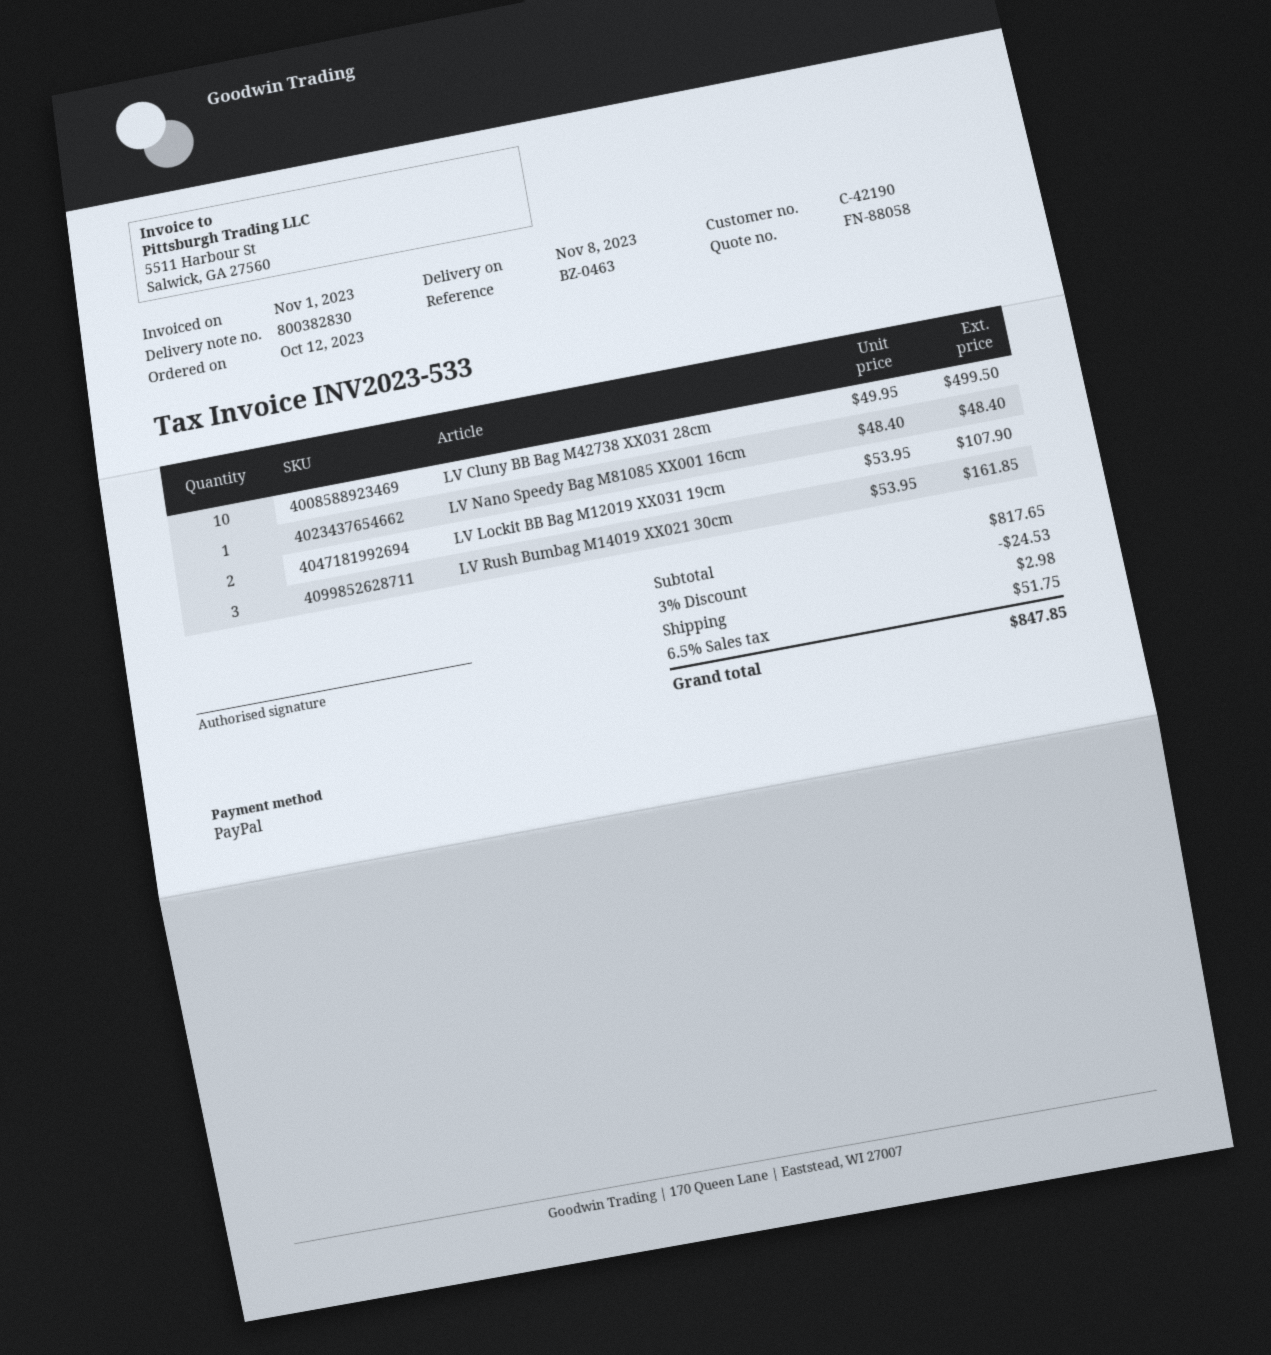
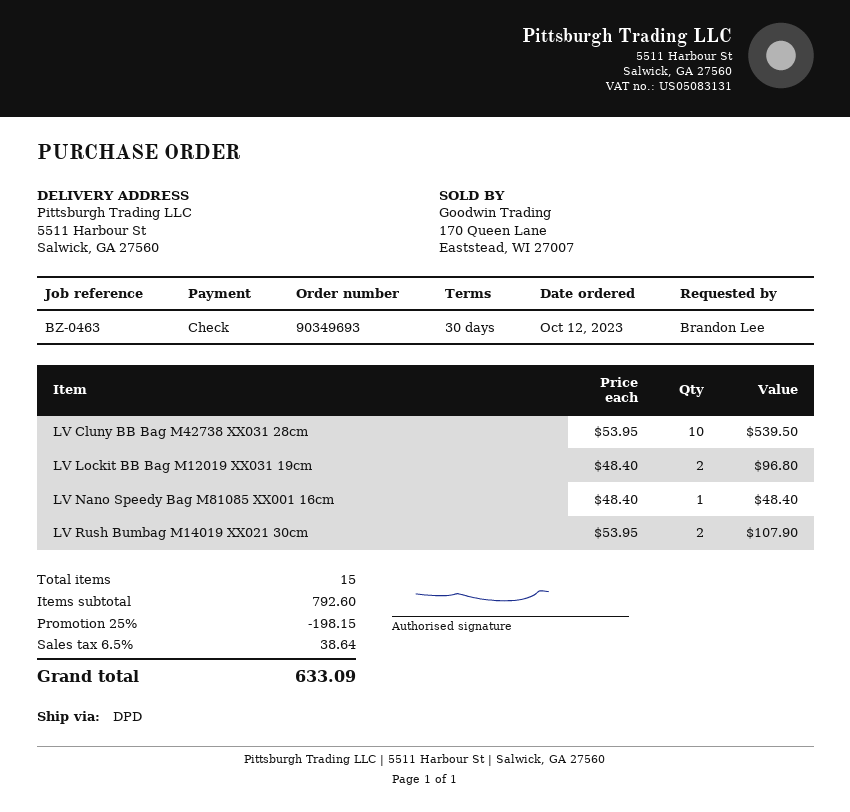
payment method: PayPal -> cheque
LV Cluny BB Bag M42738 XX031 28cm: 10 x 49.95 = 499.50 -> 10 x 53.95 = 539.50
LV Lockit BB Bag M12019 XX031 19cm: 2 x 53.95 = 107.90 -> 2 x 48.40 = 96.80
LV Rush Bumbag M14019 XX021 30cm: 3 x 53.95 = 161.85 -> 2 x 53.95 = 107.90
subtotal: 817.65 -> 792.60
discount: 3% = 24.53 -> 25% = 198.15
shipping: 2.98 -> none
tax: 6.5% = 51.75 -> 6.5% = 38.64
total: 847.85 -> 633.09

